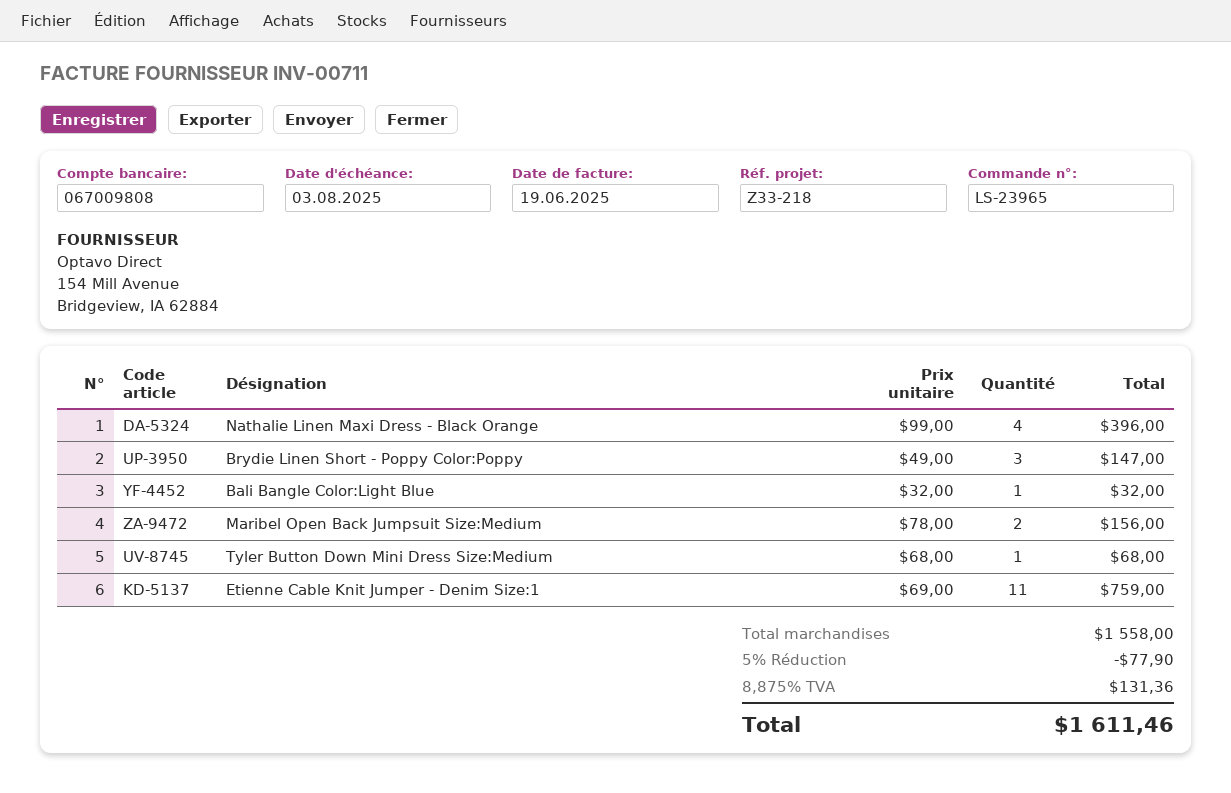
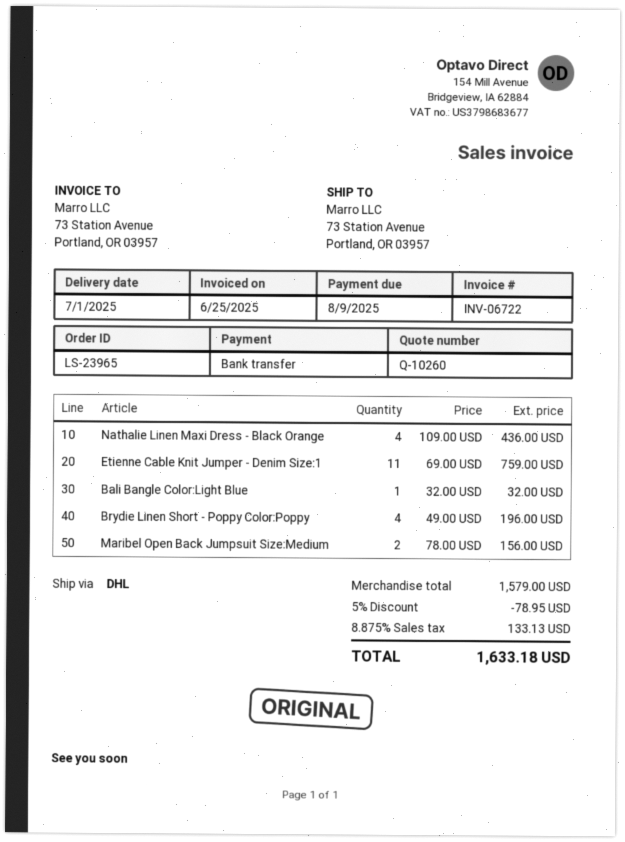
invoice number: INV-00711 -> INV-06722
invoice date: 2025-06-19 -> 2025-06-25
due date: 2025-08-03 -> 2025-08-09
Nathalie Linen Maxi Dress - Black Orange: 4 x 99.00 = 396.00 -> 4 x 109.00 = 436.00
Brydie Linen Short - Poppy Color:Poppy: 3 x 49.00 = 147.00 -> 4 x 49.00 = 196.00
Tyler Button Down Mini Dress Size:Medium: 1 x 68.00 = 68.00 -> none
subtotal: 1558.00 -> 1579.00
discount: 5% = 77.90 -> 5% = 78.95
tax: 8.875% = 131.36 -> 8.875% = 133.13
total: 1611.46 -> 1633.18

